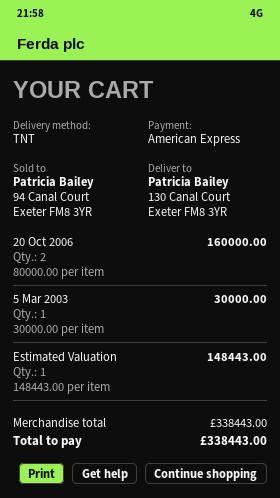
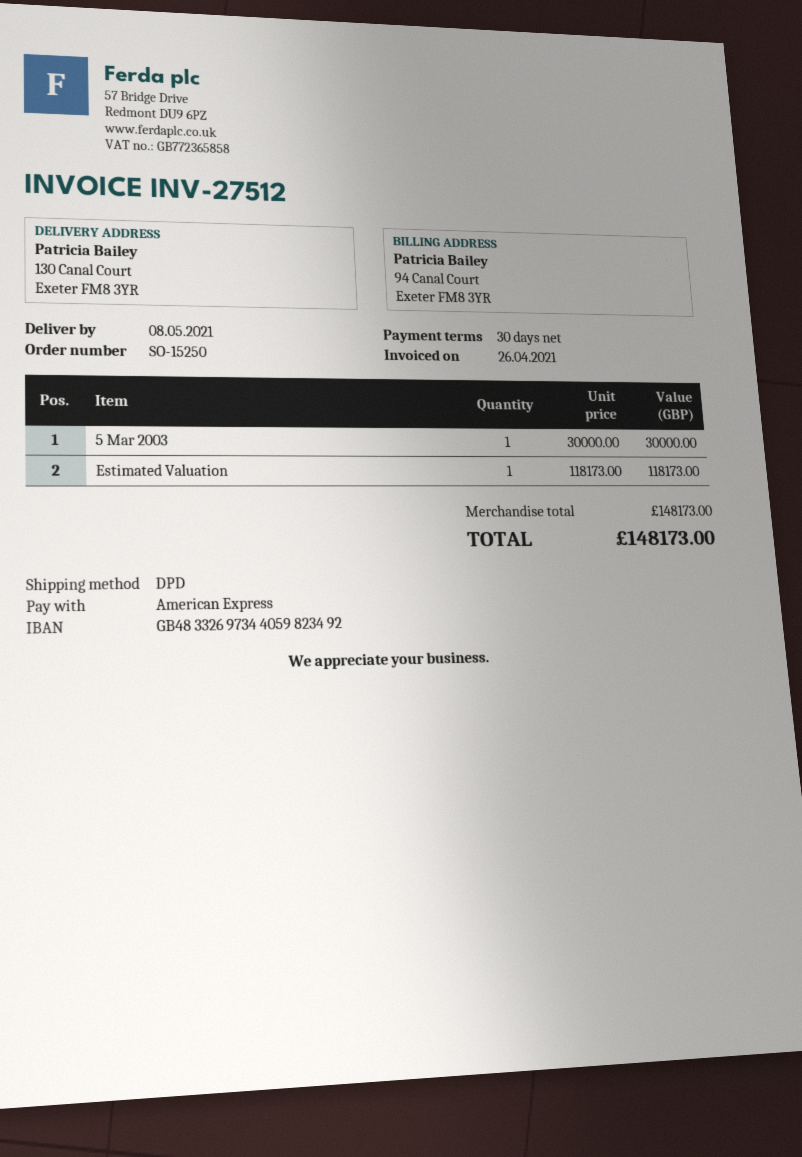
shipping method: TNT -> DPD
20 Oct 2006: 2 x 80000.00 = 160000.00 -> none
Estimated Valuation: 1 x 148443.00 = 148443.00 -> 1 x 118173.00 = 118173.00
subtotal: 338443.00 -> 148173.00
total: 338443.00 -> 148173.00

